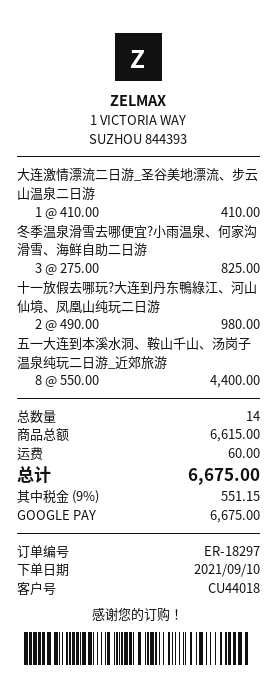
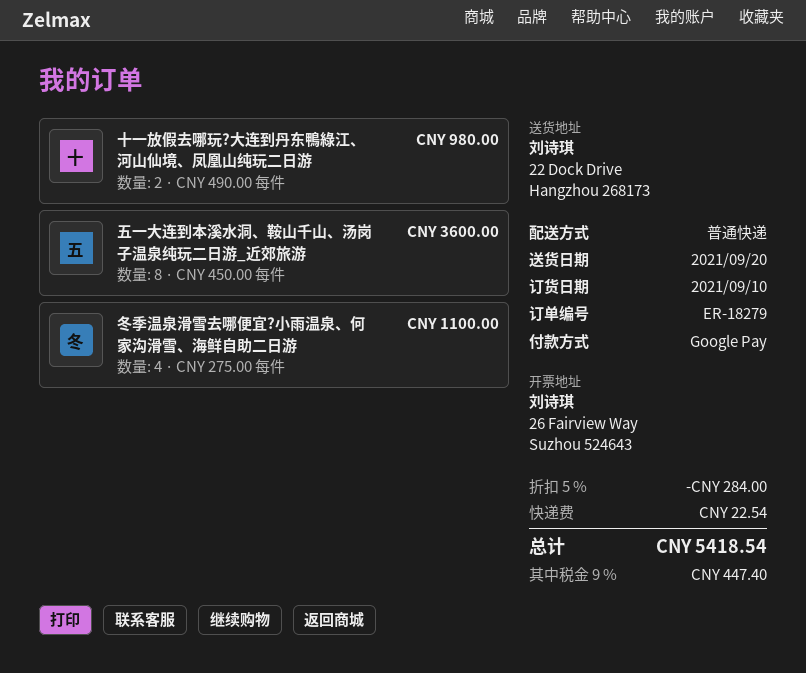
order number: ER-18297 -> ER-18279
大连激情漂流二日游_圣谷美地漂流、步云山温泉二日游: 1 x 410.00 = 410.00 -> none
冬季温泉滑雪去哪便宜?小雨温泉、何家沟滑雪、海鲜自助二日游: 3 x 275.00 = 825.00 -> 4 x 275.00 = 1100.00
五一大连到本溪水洞、鞍山千山、汤岗子温泉纯玩二日游_近郊旅游: 8 x 550.00 = 4400.00 -> 8 x 450.00 = 3600.00
discount: none -> 5% = 284.00
shipping: 60.00 -> 22.54
tax: 9% = 551.15 -> 9% = 447.40
total: 6675.00 -> 5418.54

